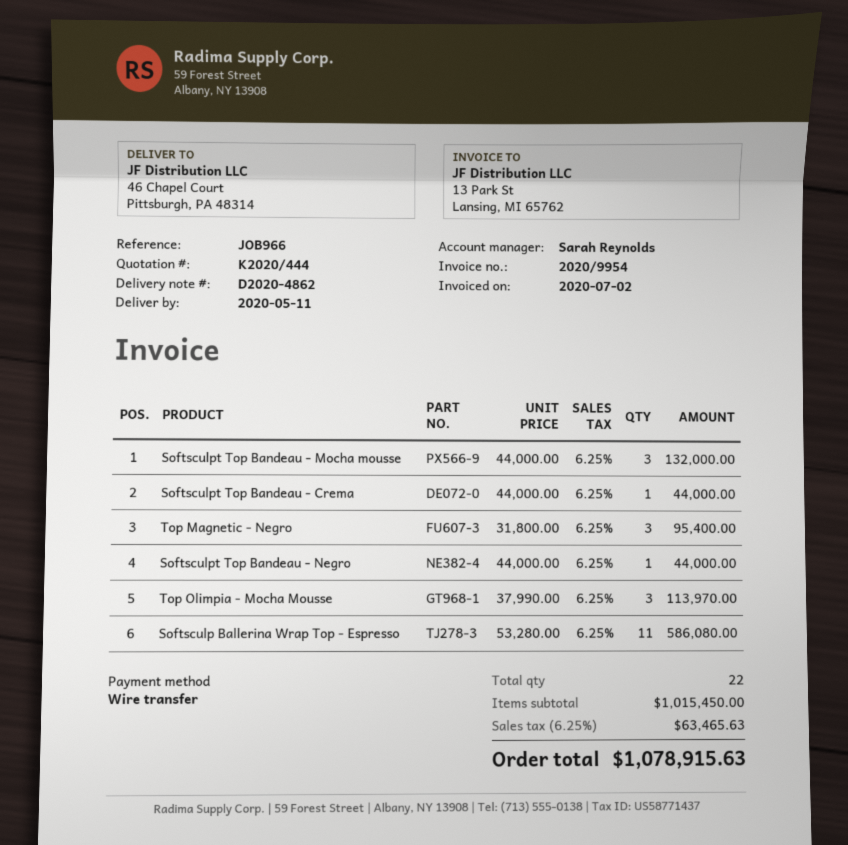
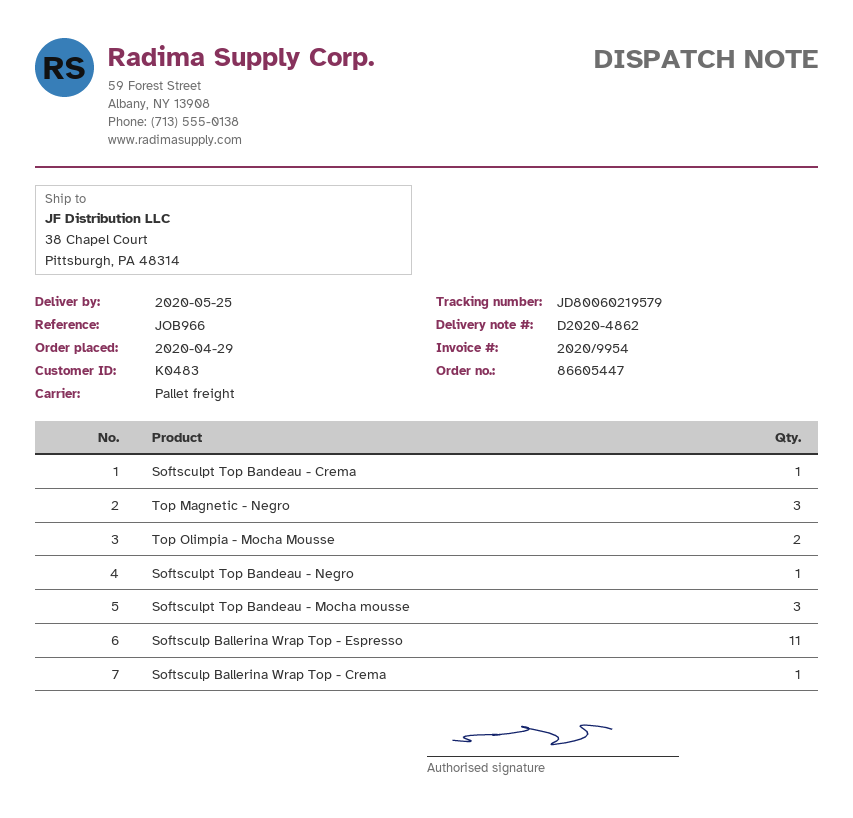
delivery date: 2020-05-11 -> 2020-05-25
ship to: 46 Chapel Court, Pittsburgh, PA 48314 -> 38 Chapel Court, Pittsburgh, PA 48314
Top Olimpia - Mocha Mousse: 3 -> 2
Softsculp Ballerina Wrap Top - Crema: none -> 1

